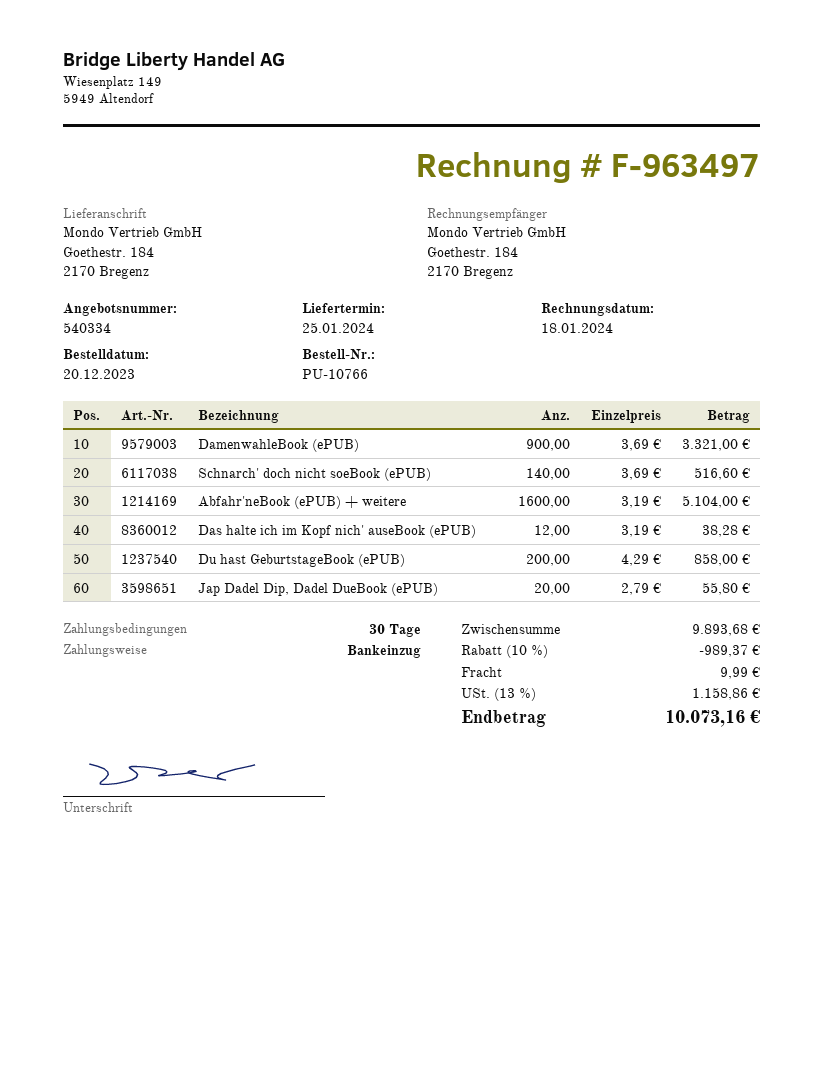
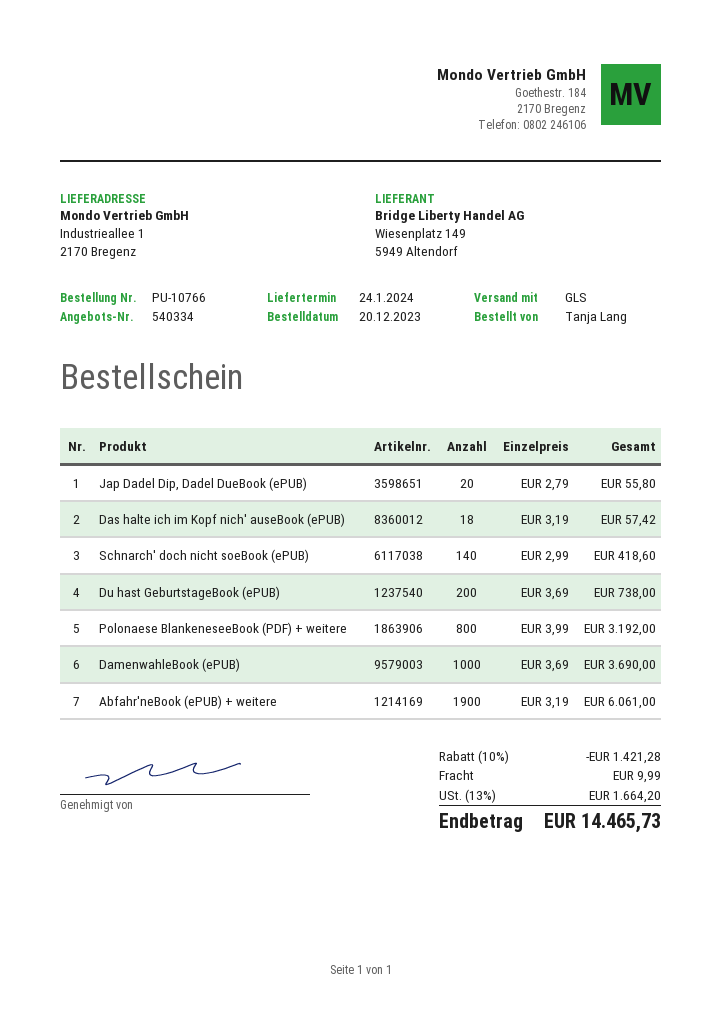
delivery date: 2024-01-25 -> 2024-01-24
ship to: Goethestr. 184, 2170 Bregenz -> Industrieallee 1, 2170 Bregenz
DamenwahleBook (ePUB): 900 x 3.69 = 3321.00 -> 1000 x 3.69 = 3690.00
Schnarch' doch nicht soeBook (ePUB): 140 x 3.69 = 516.60 -> 140 x 2.99 = 418.60
Abfahr'neBook (ePUB) + weitere: 1600 x 3.19 = 5104.00 -> 1900 x 3.19 = 6061.00
Das halte ich im Kopf nich' auseBook (ePUB): 12 x 3.19 = 38.28 -> 18 x 3.19 = 57.42
Du hast GeburtstageBook (ePUB): 200 x 4.29 = 858.00 -> 200 x 3.69 = 738.00
Polonaese BlankeneseeBook (PDF) + weitere: none -> 800 x 3.99 = 3192.00
discount: 10% = 989.37 -> 10% = 1421.28
tax: 13% = 1158.86 -> 13% = 1664.20
total: 10073.16 -> 14465.73

